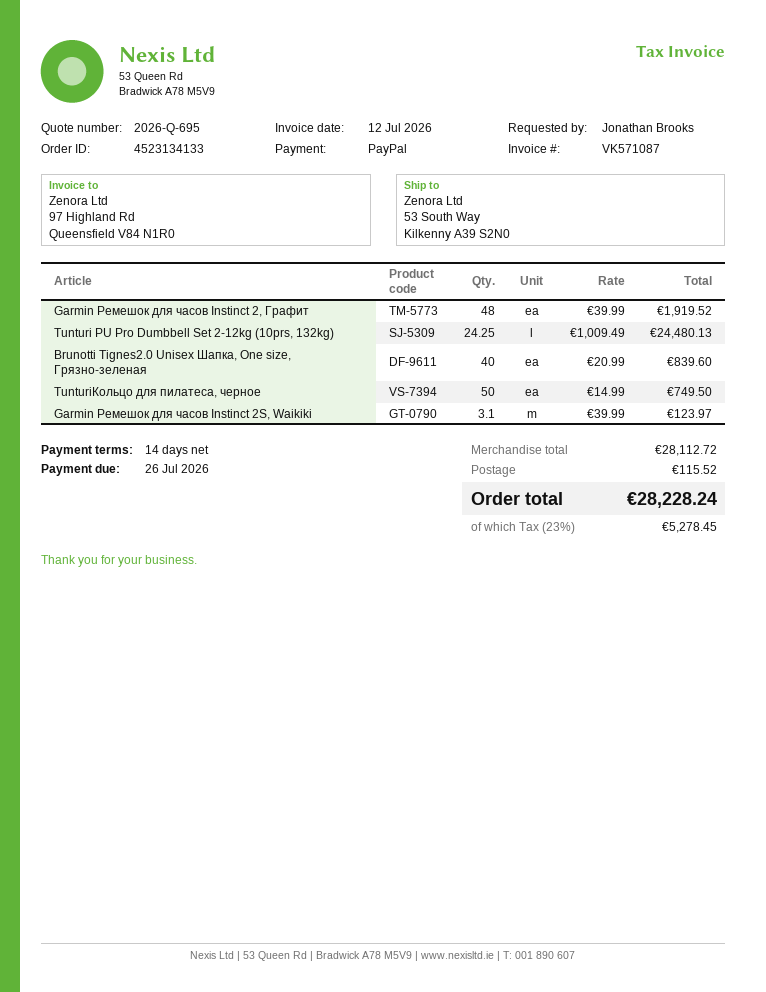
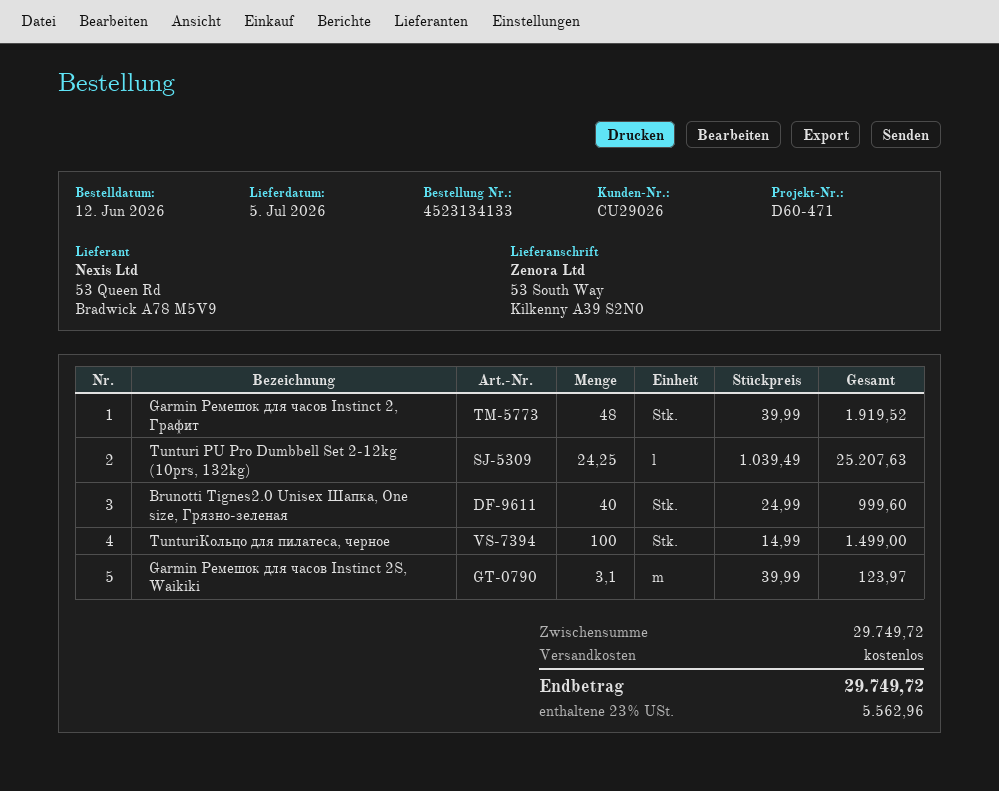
Tunturi PU Pro Dumbbell Set 2-12kg (10prs, 132kg): 24.25 x 1009.49 = 24480.13 -> 24.25 x 1039.49 = 25207.63
Brunotti Tignes2.0 Unisex Шапка, One size, Грязно-зеленая: 40 x 20.99 = 839.60 -> 40 x 24.99 = 999.60
TunturiКольцо для пилатеса, черное: 50 x 14.99 = 749.50 -> 100 x 14.99 = 1499.00
subtotal: 28112.72 -> 29749.72
shipping: 115.52 -> 0.00
tax: 23% = 5278.45 -> 23% = 5562.96
total: 28228.24 -> 29749.72

